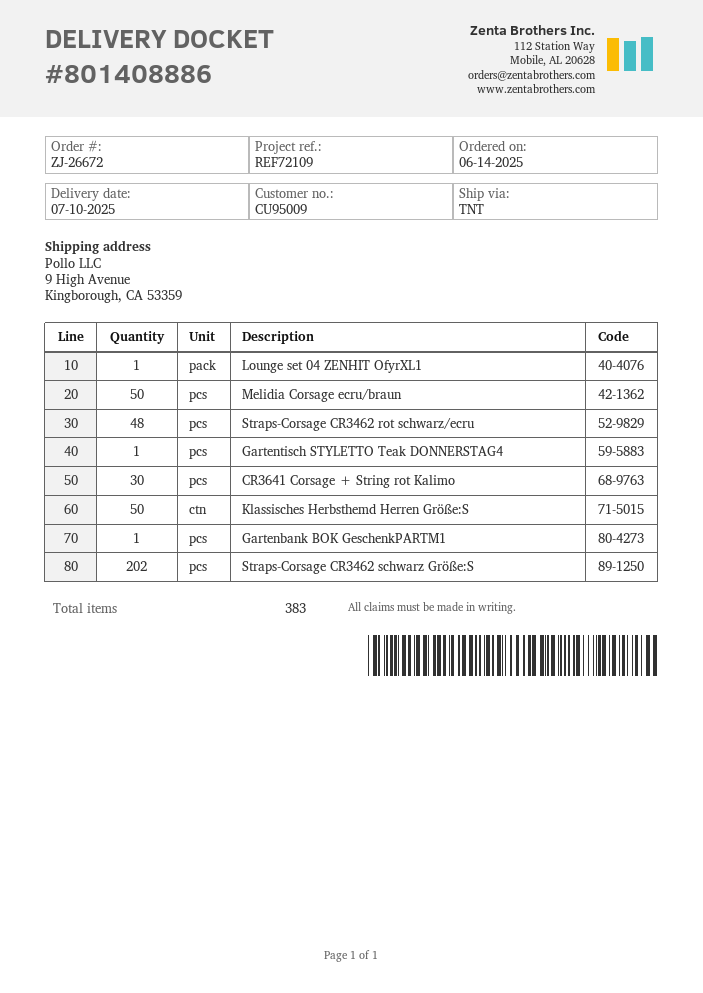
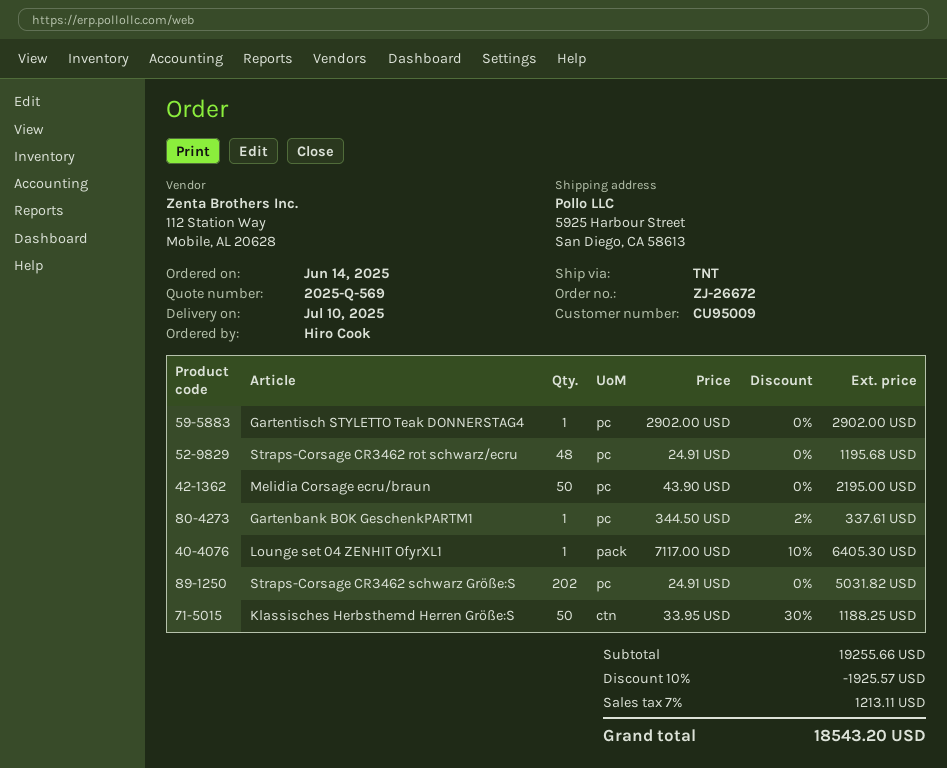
ship to: 9 High Avenue, Kingborough, CA 53359 -> 5925 Harbour Street, San Diego, CA 58613
CR3641 Corsage + String rot Kalimo: 30 -> none

